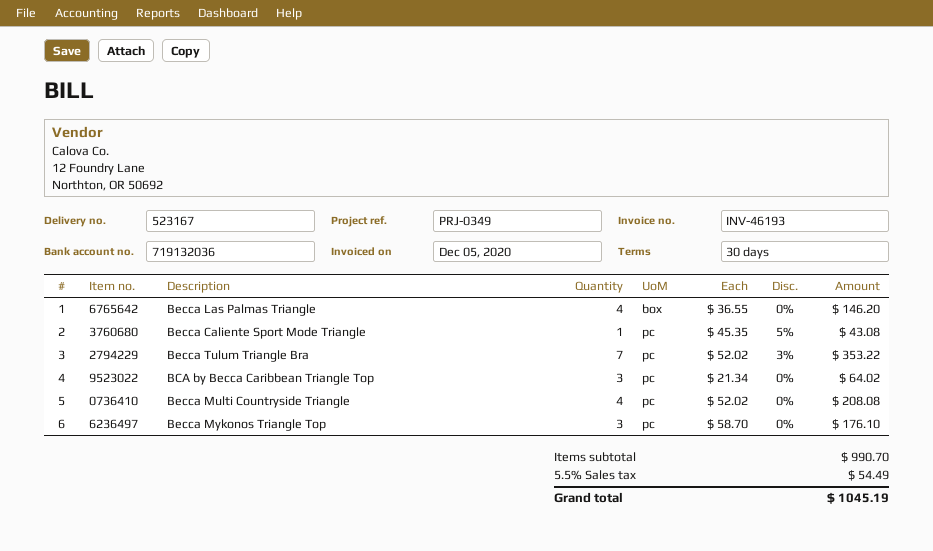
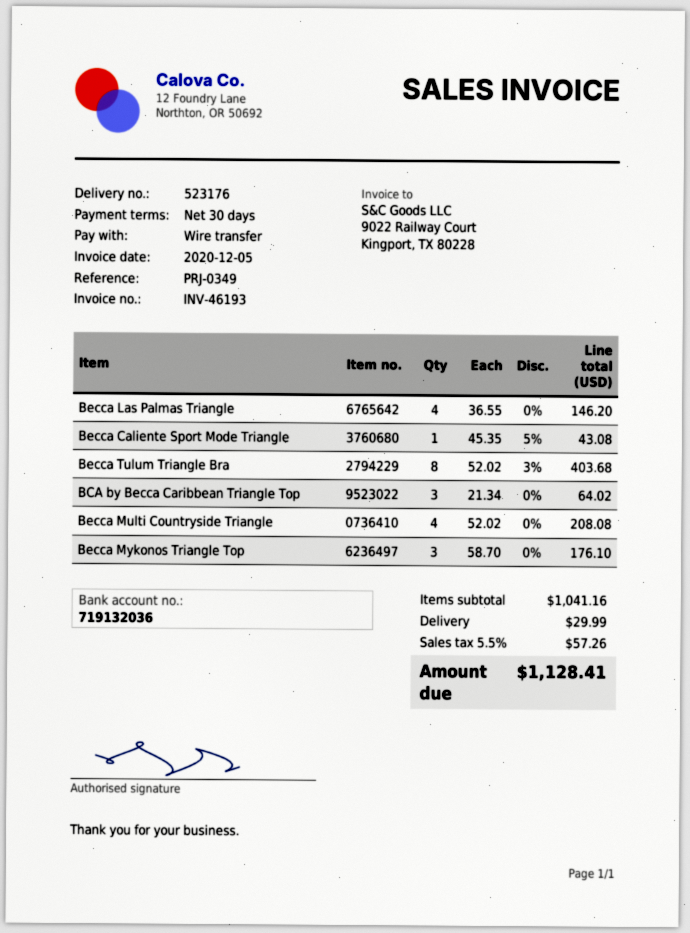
delivery note number: 523167 -> 523176
Becca Tulum Triangle Bra: 7 x 52.02 - 3% = 353.22 -> 8 x 52.02 - 3% = 403.68
subtotal: 990.70 -> 1041.16
shipping: none -> 29.99
tax: 5.5% = 54.49 -> 5.5% = 57.26
total: 1045.19 -> 1128.41

